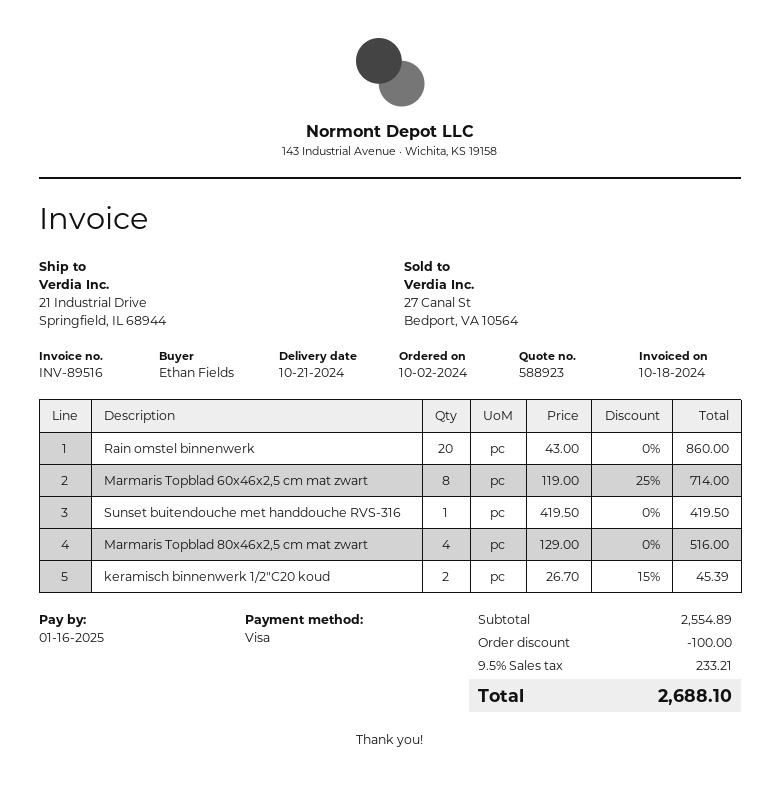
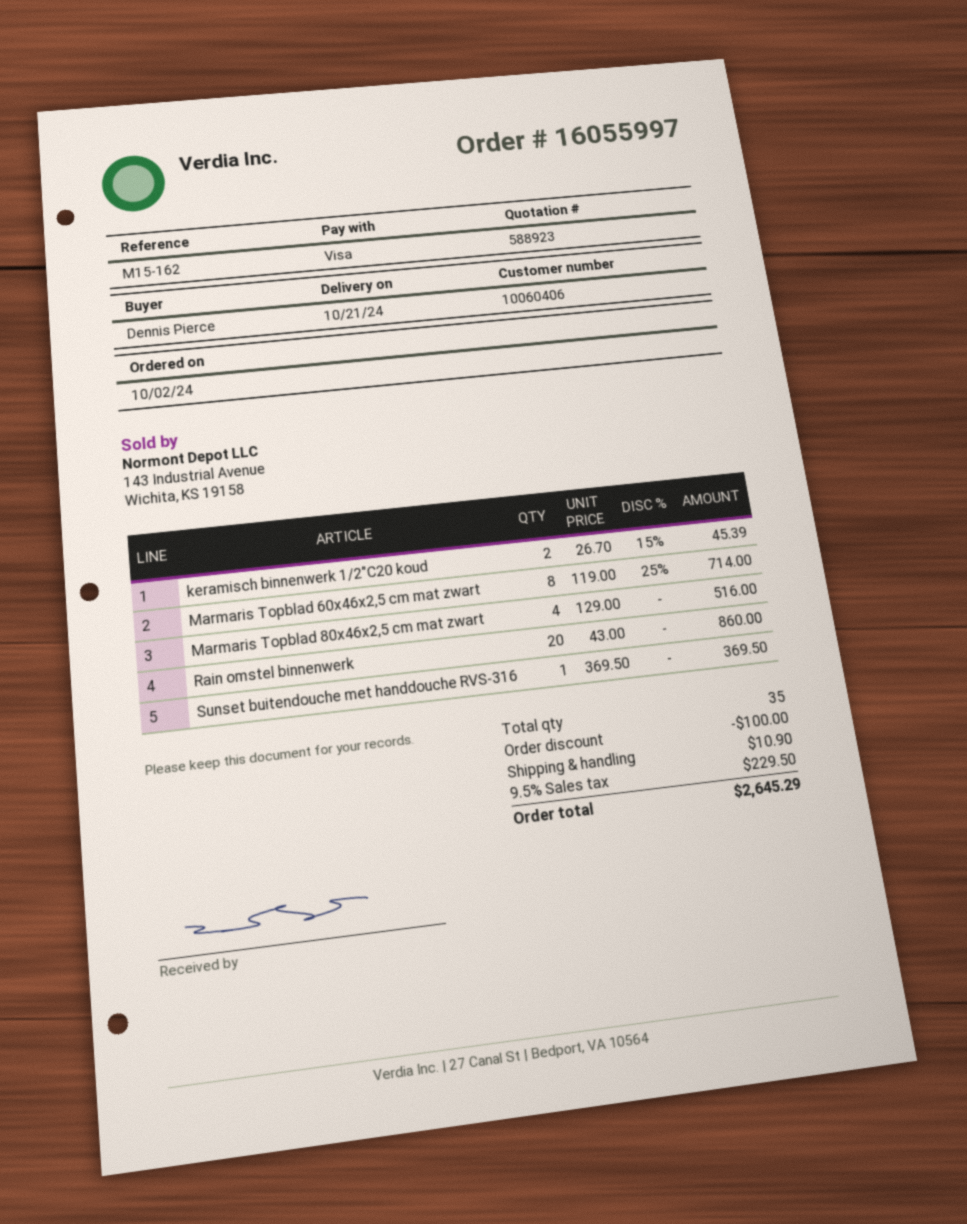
ordered by: Ethan Fields -> Dennis Pierce
Sunset buitendouche met handdouche RVS-316: 1 x 419.50 = 419.50 -> 1 x 369.50 = 369.50
shipping: none -> 10.90
tax: 9.5% = 233.21 -> 9.5% = 229.50
total: 2688.10 -> 2645.29

